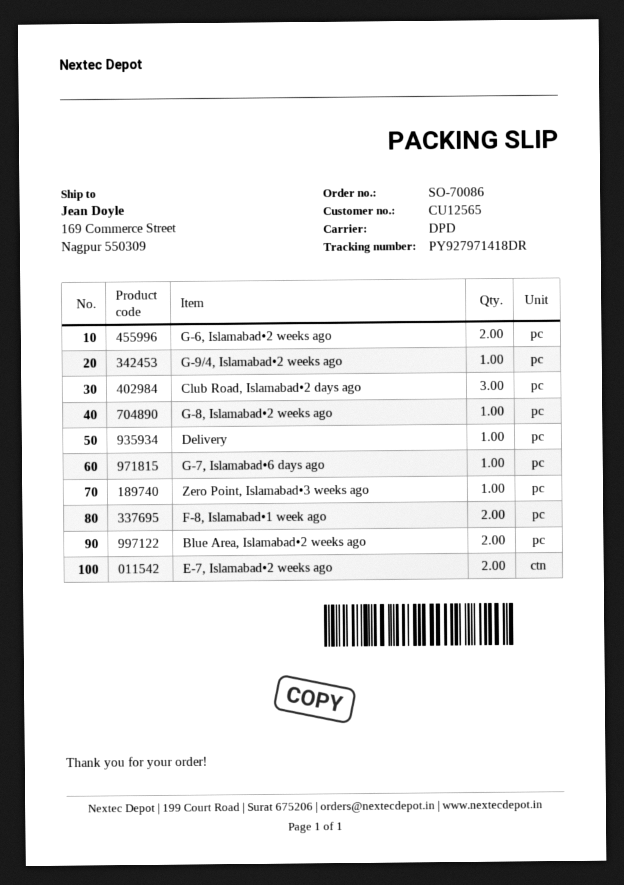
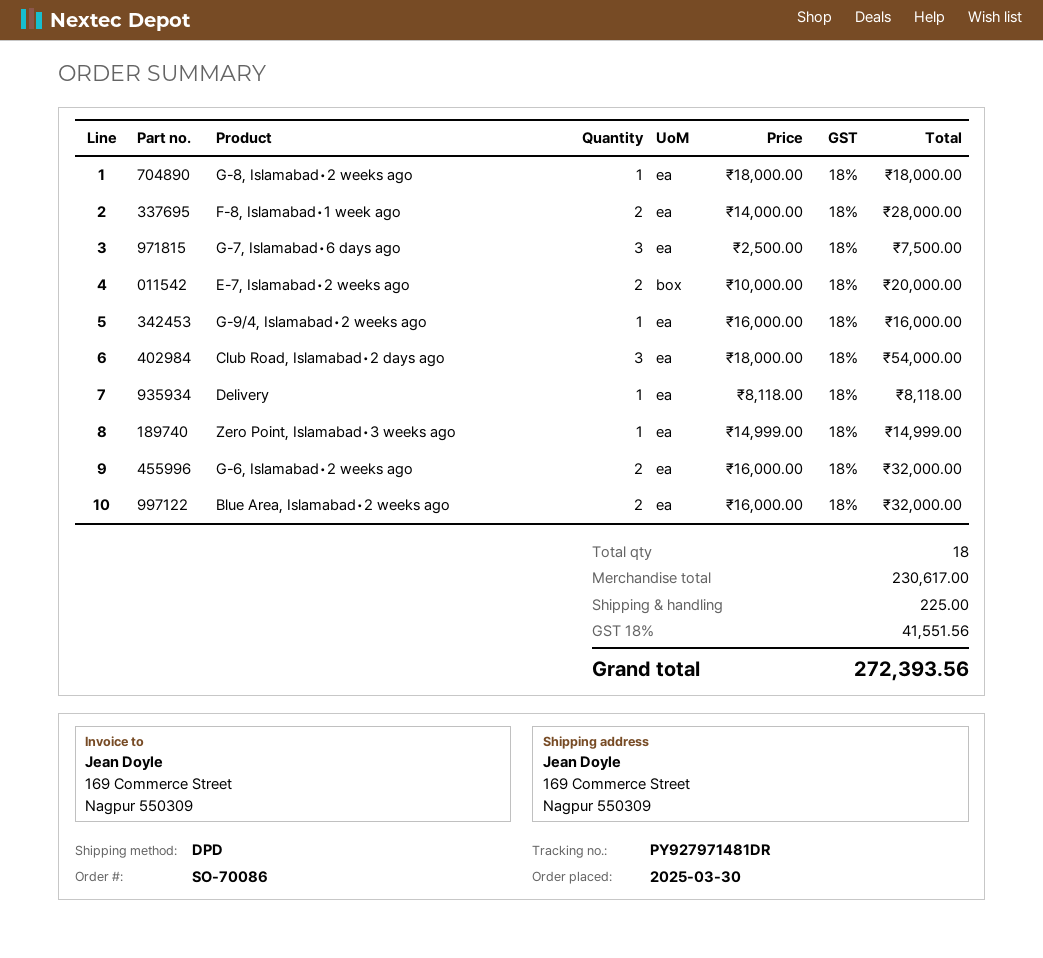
tracking number: PY927971418DR -> PY927971481DR
G-7, Islamabad•6 days ago: 1 -> 3

